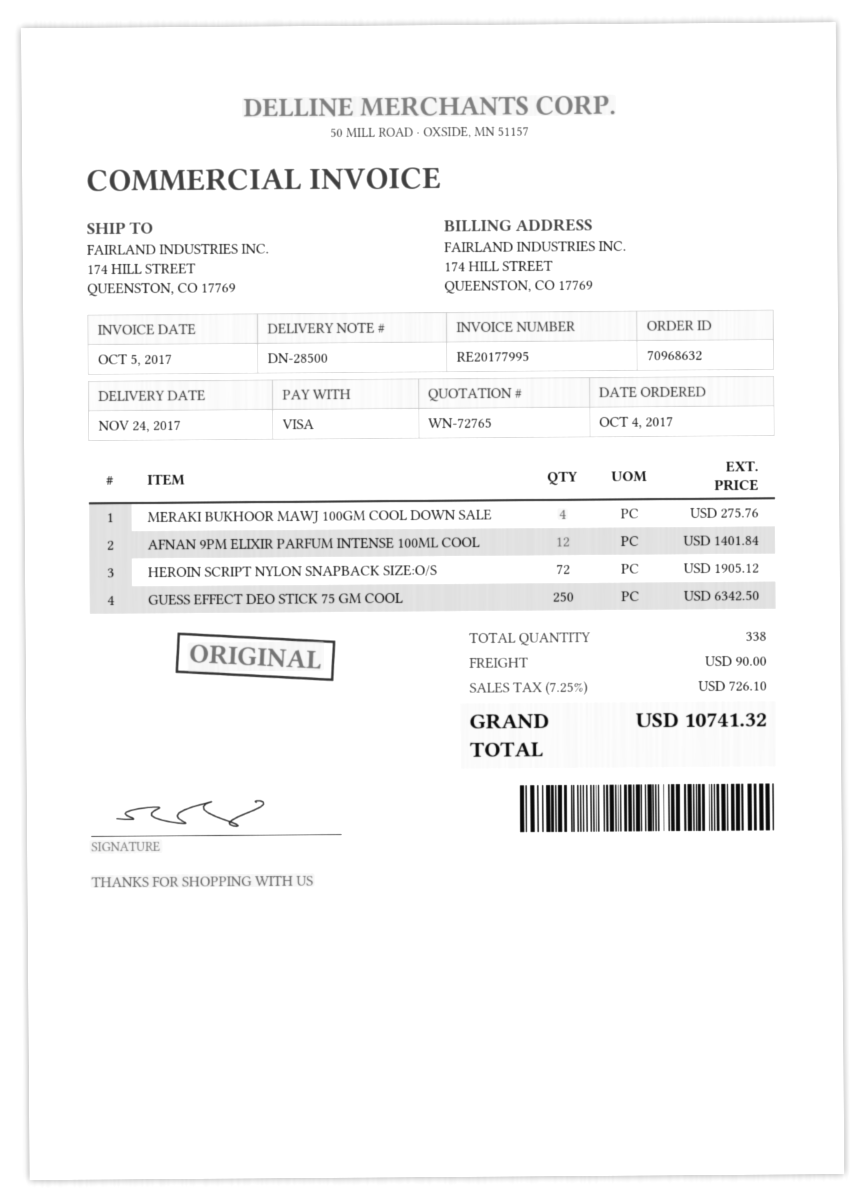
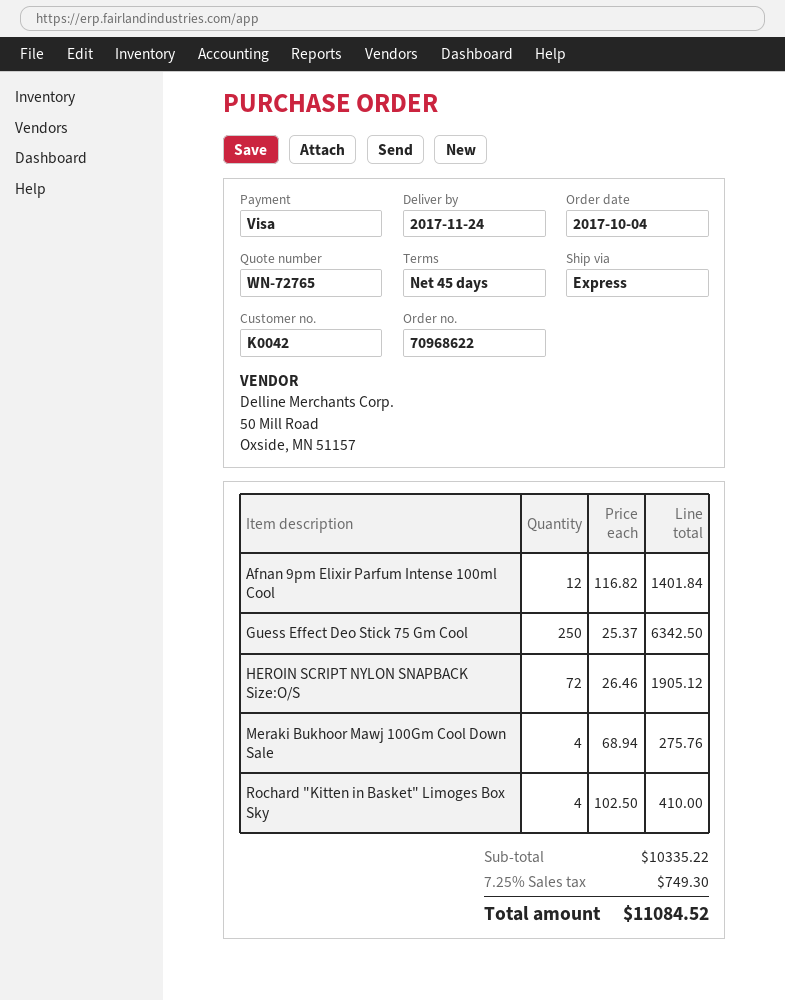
order number: 70968632 -> 70968622
Rochard "Kitten in Basket" Limoges Box Sky: none -> 4 for 410.00
shipping: 90.00 -> none
tax: 7.25% = 726.10 -> 7.25% = 749.30
total: 10741.32 -> 11084.52

